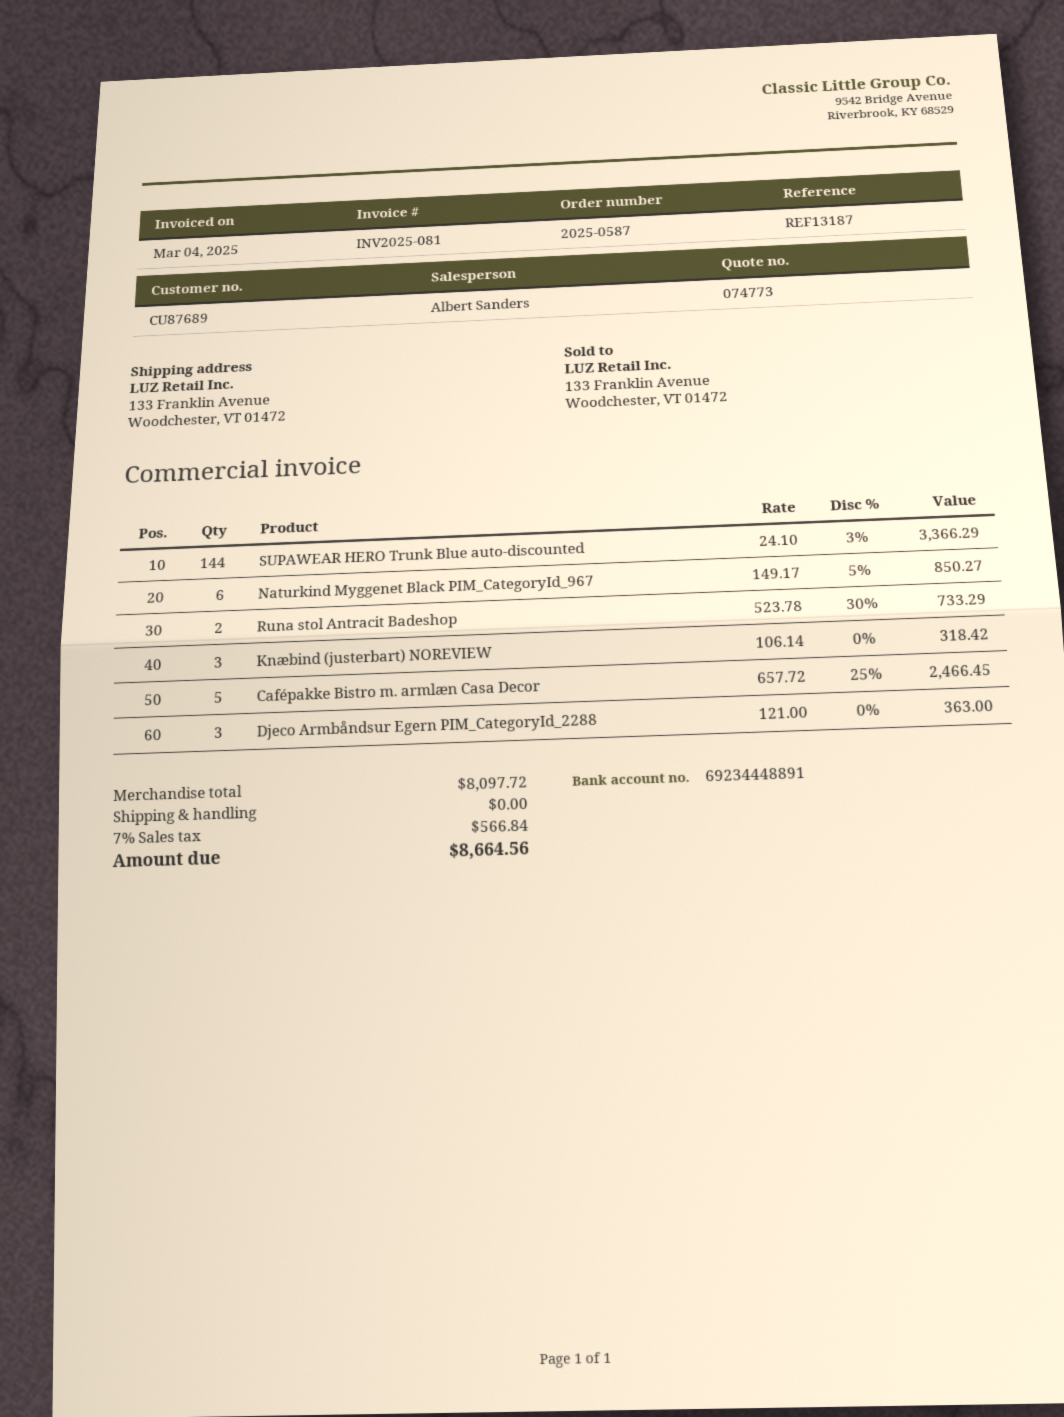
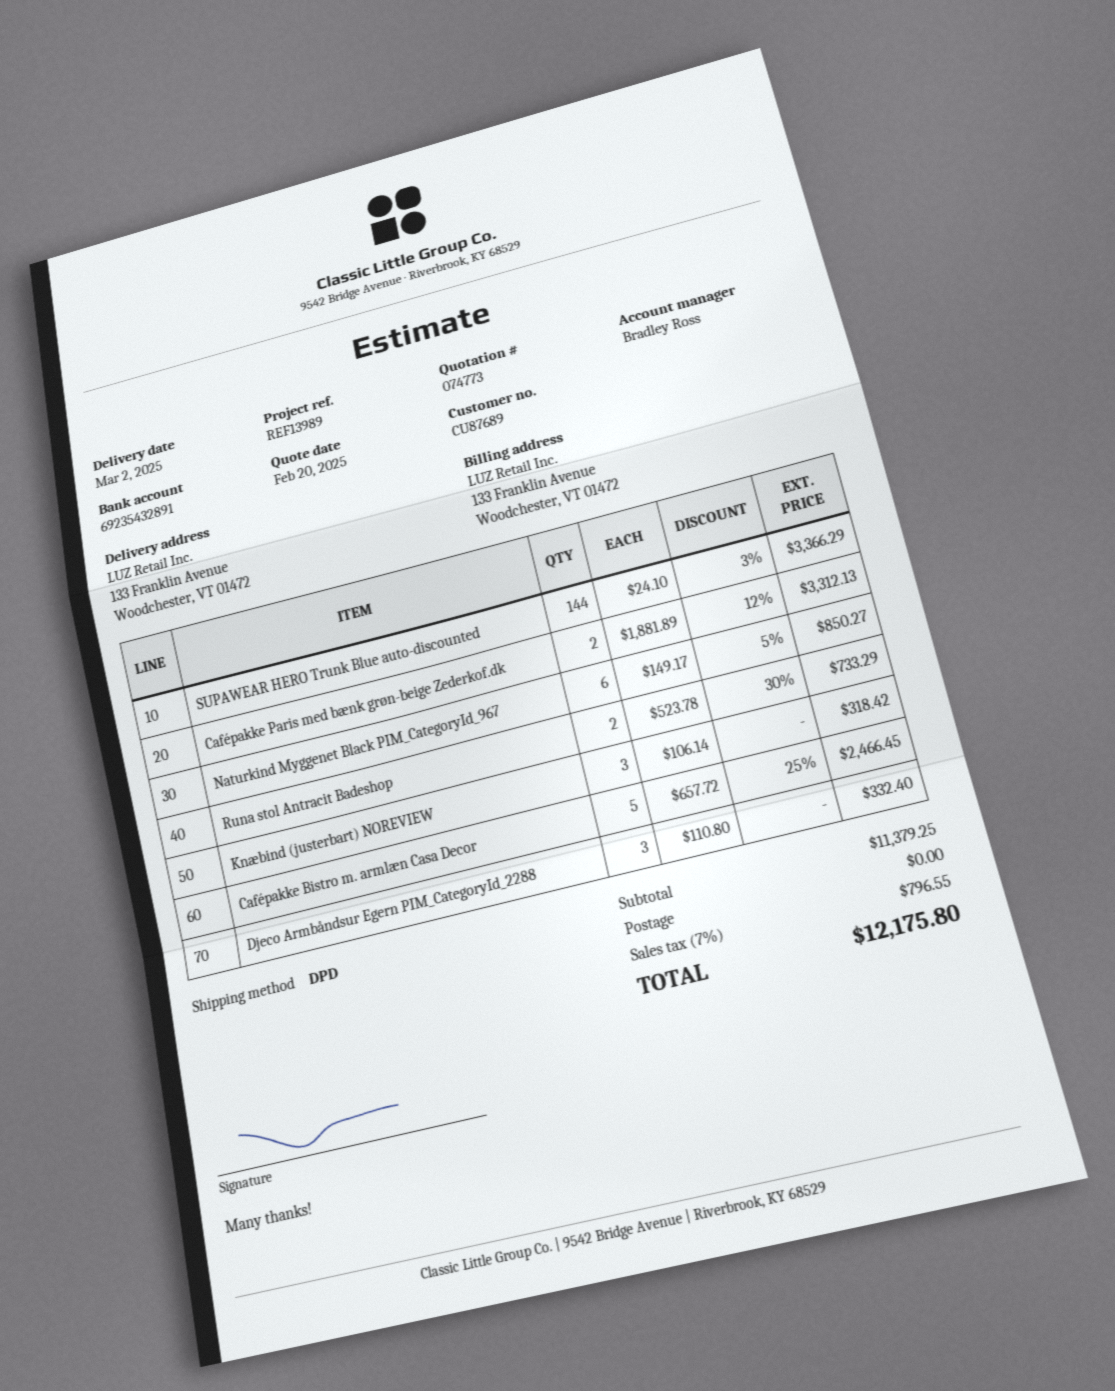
reference: REF13187 -> REF13989
sales rep: Albert Sanders -> Bradley Ross
bank account: 69234448891 -> 69235432891
Djeco Armbåndsur Egern PIM_CategoryId_2288: 3 x 121.00 = 363.00 -> 3 x 110.80 = 332.40
Cafépakke Paris med bænk grøn-beige Zederkof.dk: none -> 2 x 1881.89 - 12% = 3312.13
subtotal: 8097.72 -> 11379.25
tax: 7% = 566.84 -> 7% = 796.55
total: 8664.56 -> 12175.80

